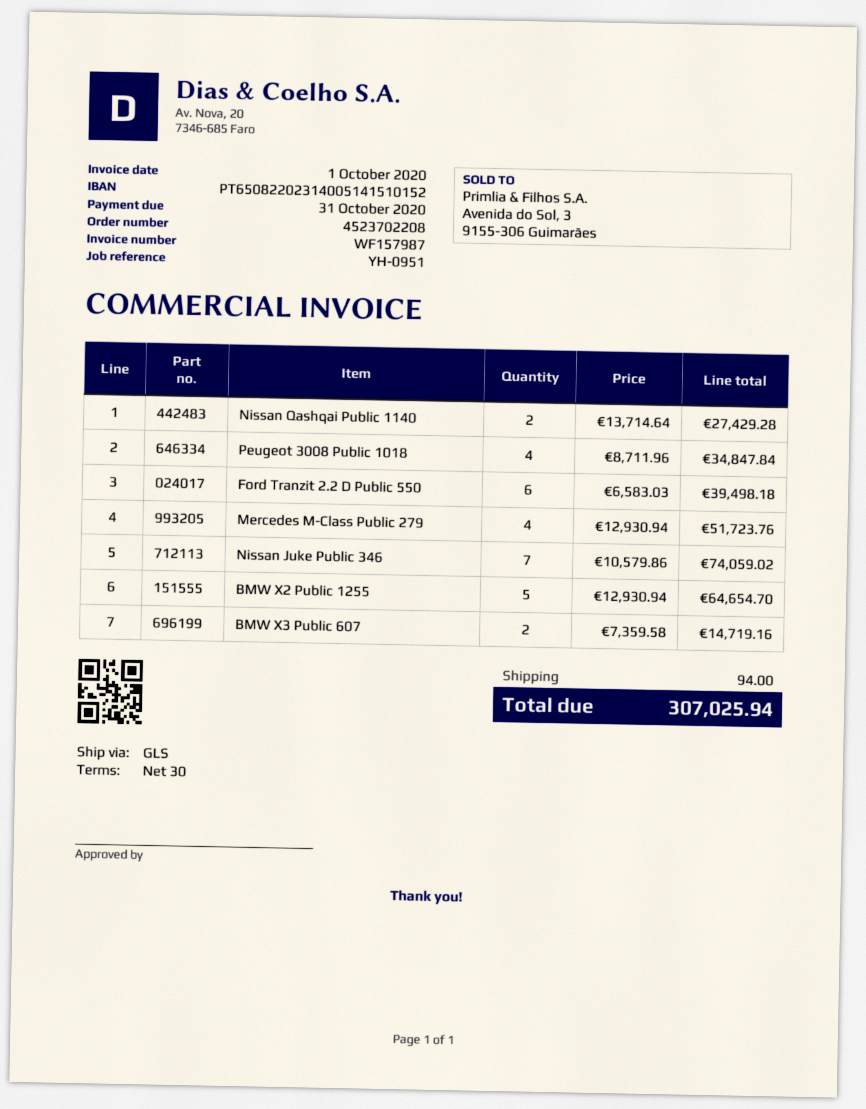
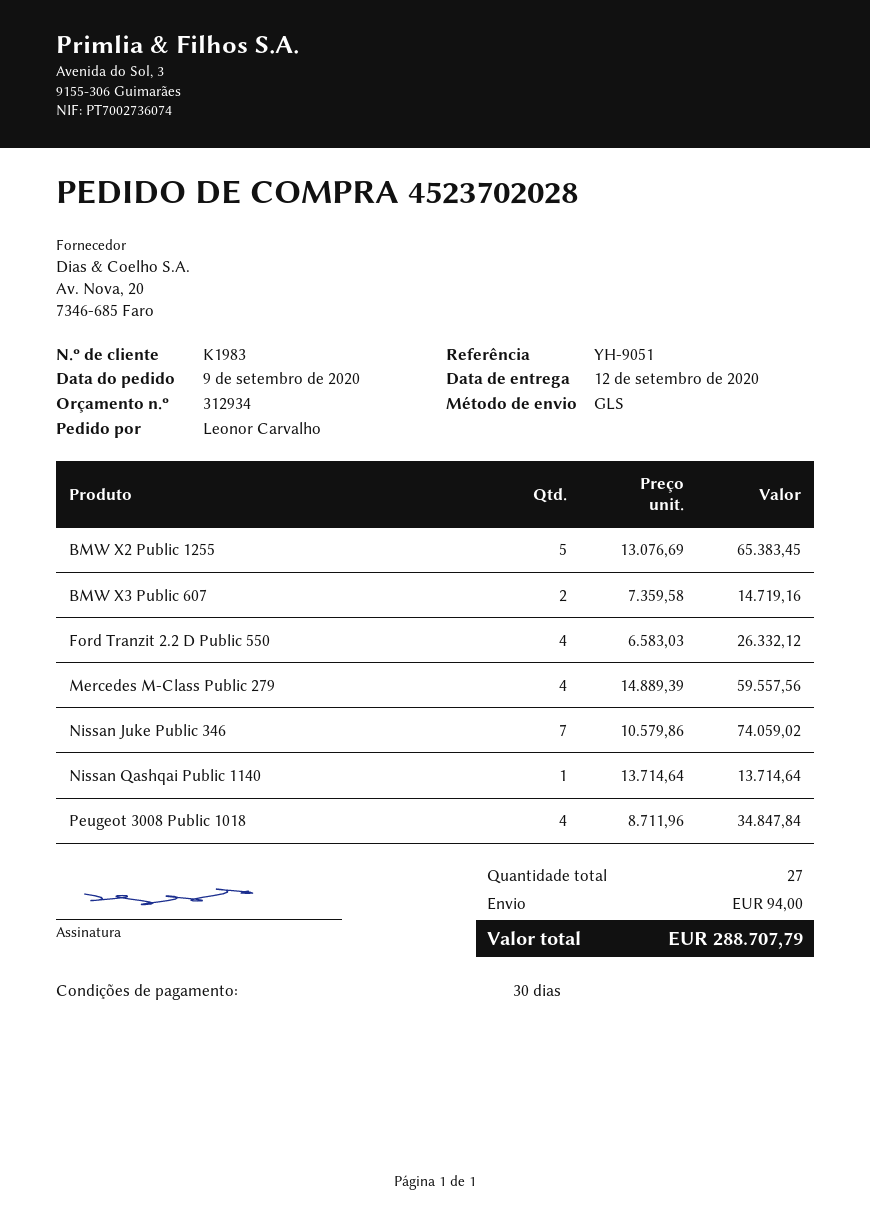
order number: 4523702208 -> 4523702028
reference: YH-0951 -> YH-9051
Nissan Qashqai Public 1140: 2 x 13714.64 = 27429.28 -> 1 x 13714.64 = 13714.64
Ford Tranzit 2.2 D Public 550: 6 x 6583.03 = 39498.18 -> 4 x 6583.03 = 26332.12
Mercedes M-Class Public 279: 4 x 12930.94 = 51723.76 -> 4 x 14889.39 = 59557.56
BMW X2 Public 1255: 5 x 12930.94 = 64654.70 -> 5 x 13076.69 = 65383.45
total: 307025.94 -> 288707.79

